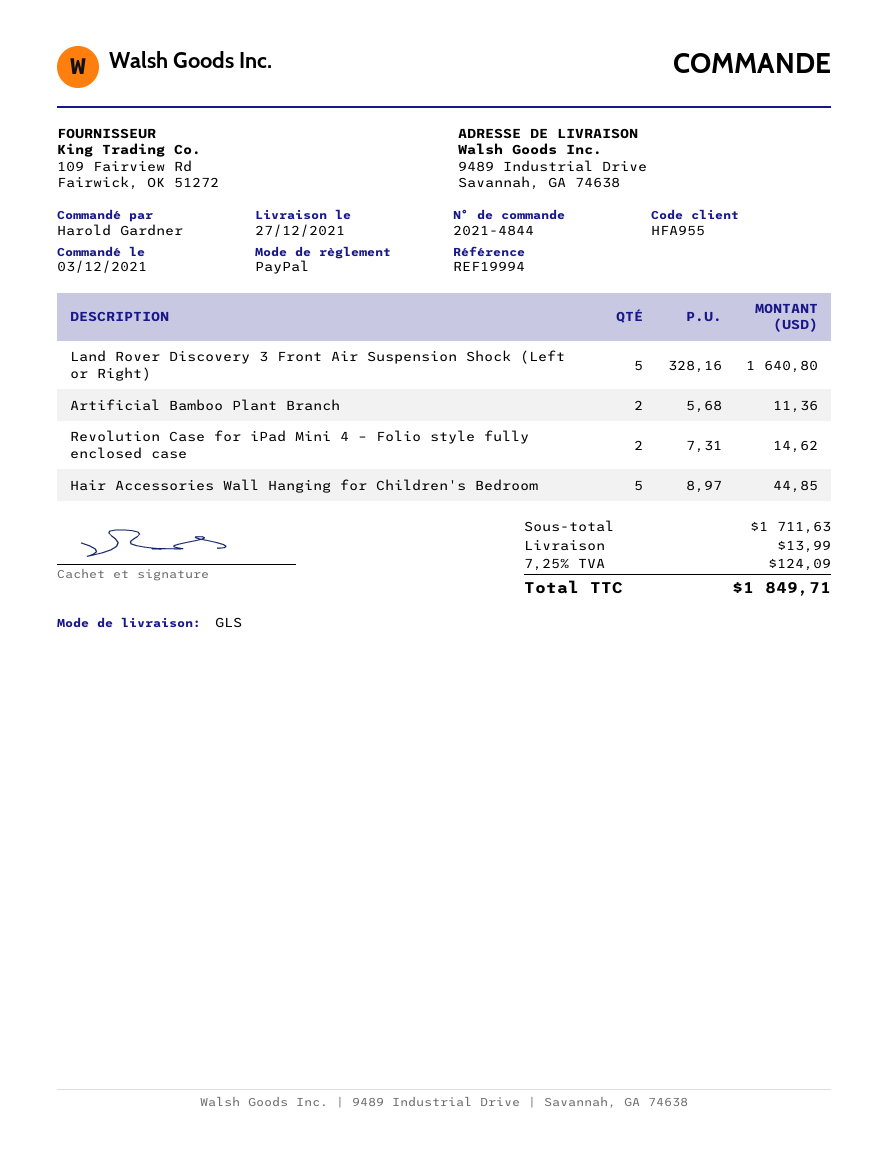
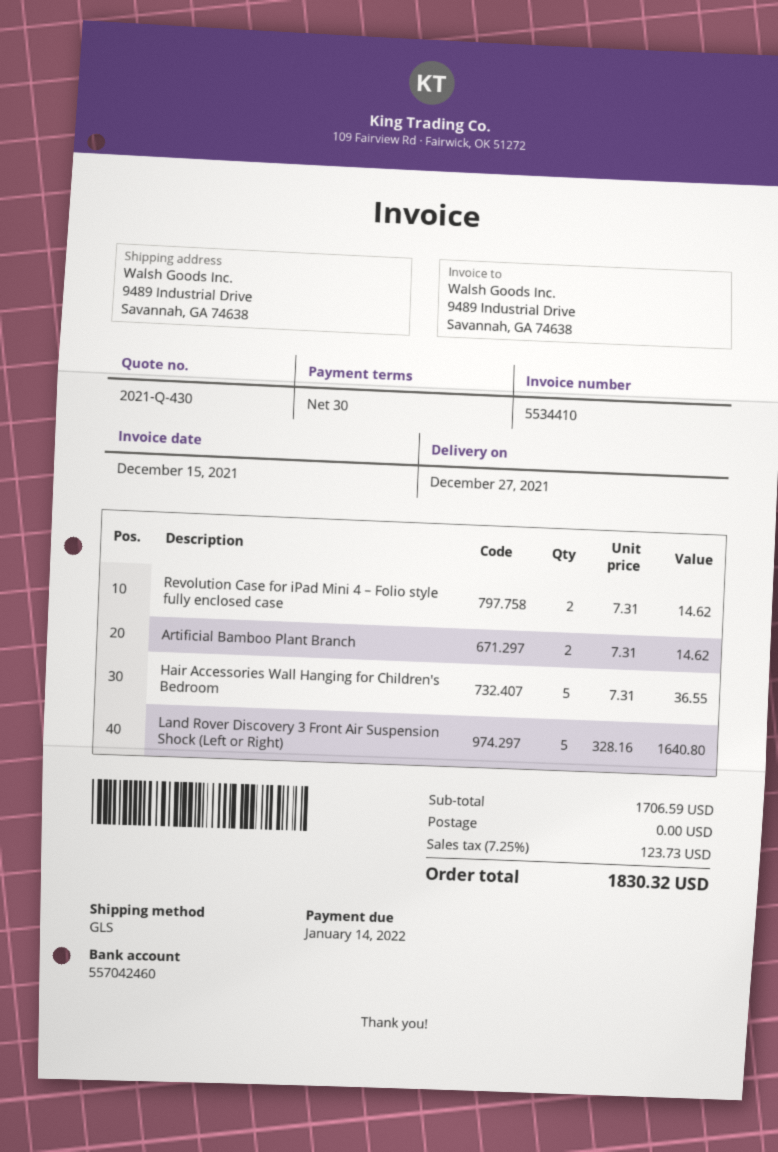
Artificial Bamboo Plant Branch: 2 x 5.68 = 11.36 -> 2 x 7.31 = 14.62
Hair Accessories Wall Hanging for Children's Bedroom: 5 x 8.97 = 44.85 -> 5 x 7.31 = 36.55
subtotal: 1711.63 -> 1706.59
shipping: 13.99 -> 0.00
tax: 7.25% = 124.09 -> 7.25% = 123.73
total: 1849.71 -> 1830.32

